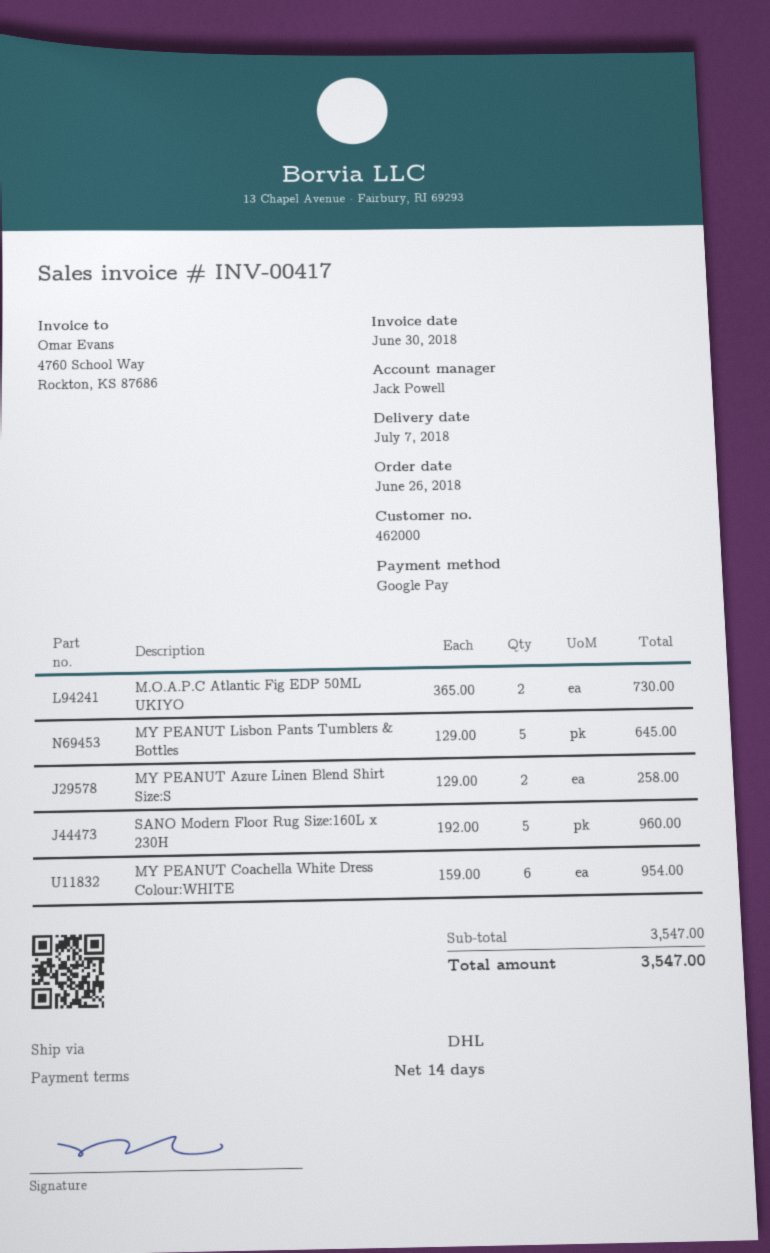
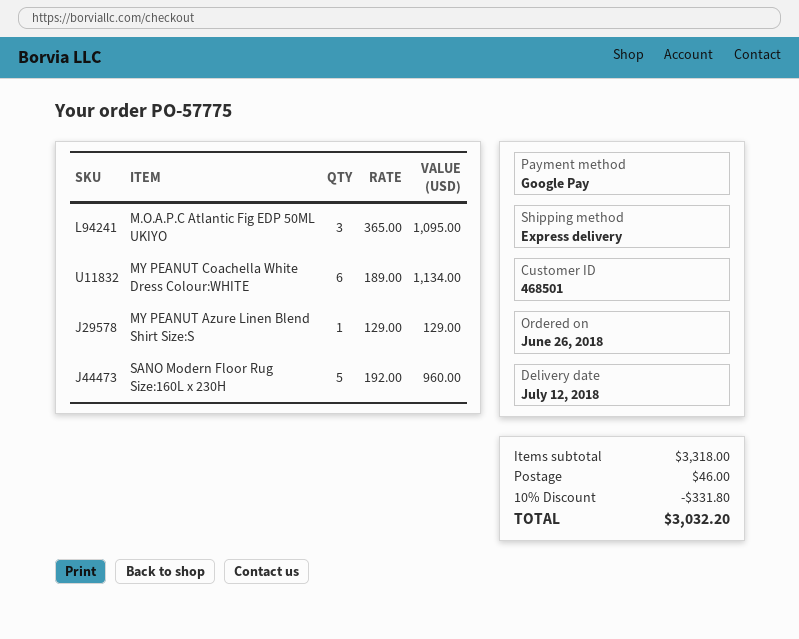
delivery date: 2018-07-07 -> 2018-07-12
customer number: 462000 -> 468501
shipping method: DHL -> express
M.O.A.P.C Atlantic Fig EDP 50ML UKIYO: 2 x 365.00 = 730.00 -> 3 x 365.00 = 1095.00
MY PEANUT Lisbon Pants Tumblers & Bottles: 5 x 129.00 = 645.00 -> none
MY PEANUT Azure Linen Blend Shirt Size:S: 2 x 129.00 = 258.00 -> 1 x 129.00 = 129.00
MY PEANUT Coachella White Dress Colour:WHITE: 6 x 159.00 = 954.00 -> 6 x 189.00 = 1134.00
subtotal: 3547.00 -> 3318.00
discount: none -> 10% = 331.80
shipping: none -> 46.00
total: 3547.00 -> 3032.20

